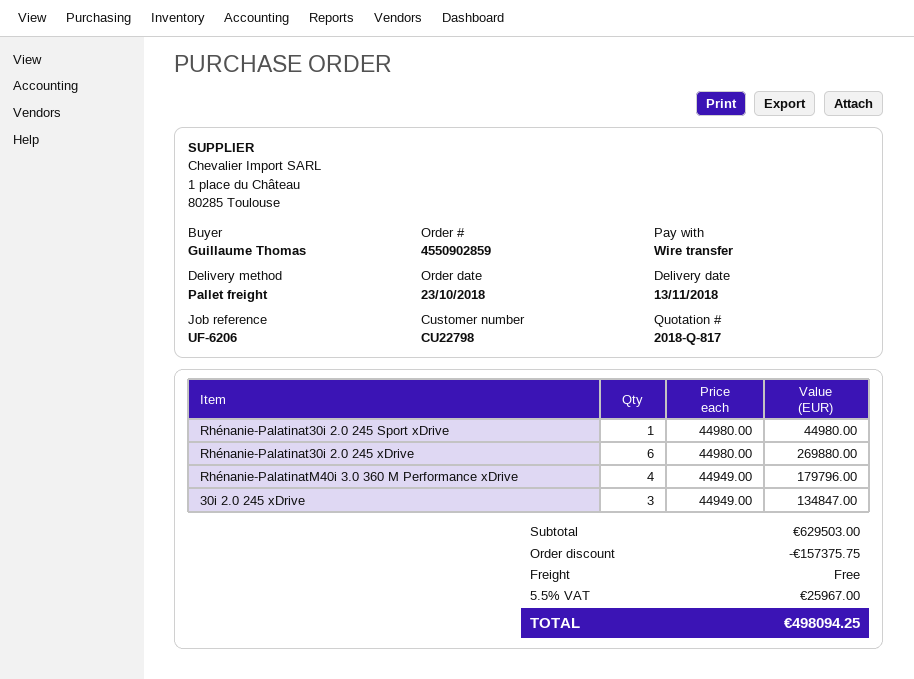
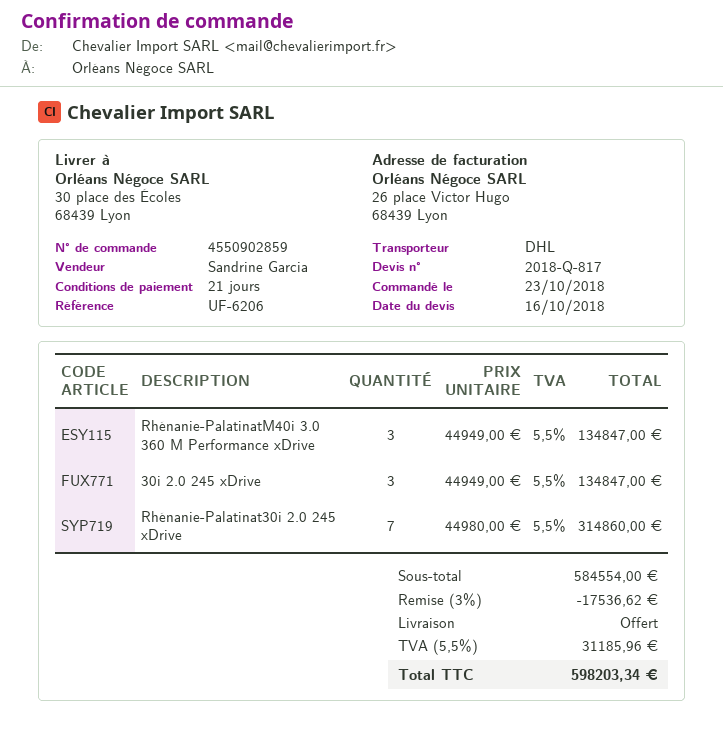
shipping method: pallet freight -> DHL
Rhénanie-Palatinat30i 2.0 245 Sport xDrive: 1 x 44980.00 = 44980.00 -> none
Rhénanie-Palatinat30i 2.0 245 xDrive: 6 x 44980.00 = 269880.00 -> 7 x 44980.00 = 314860.00
Rhénanie-PalatinatM40i 3.0 360 M Performance xDrive: 4 x 44949.00 = 179796.00 -> 3 x 44949.00 = 134847.00
subtotal: 629503.00 -> 584554.00
discount: 157375.75 -> 17536.62
tax: 5.5% = 25967.00 -> 5.5% = 31185.96
total: 498094.25 -> 598203.34

